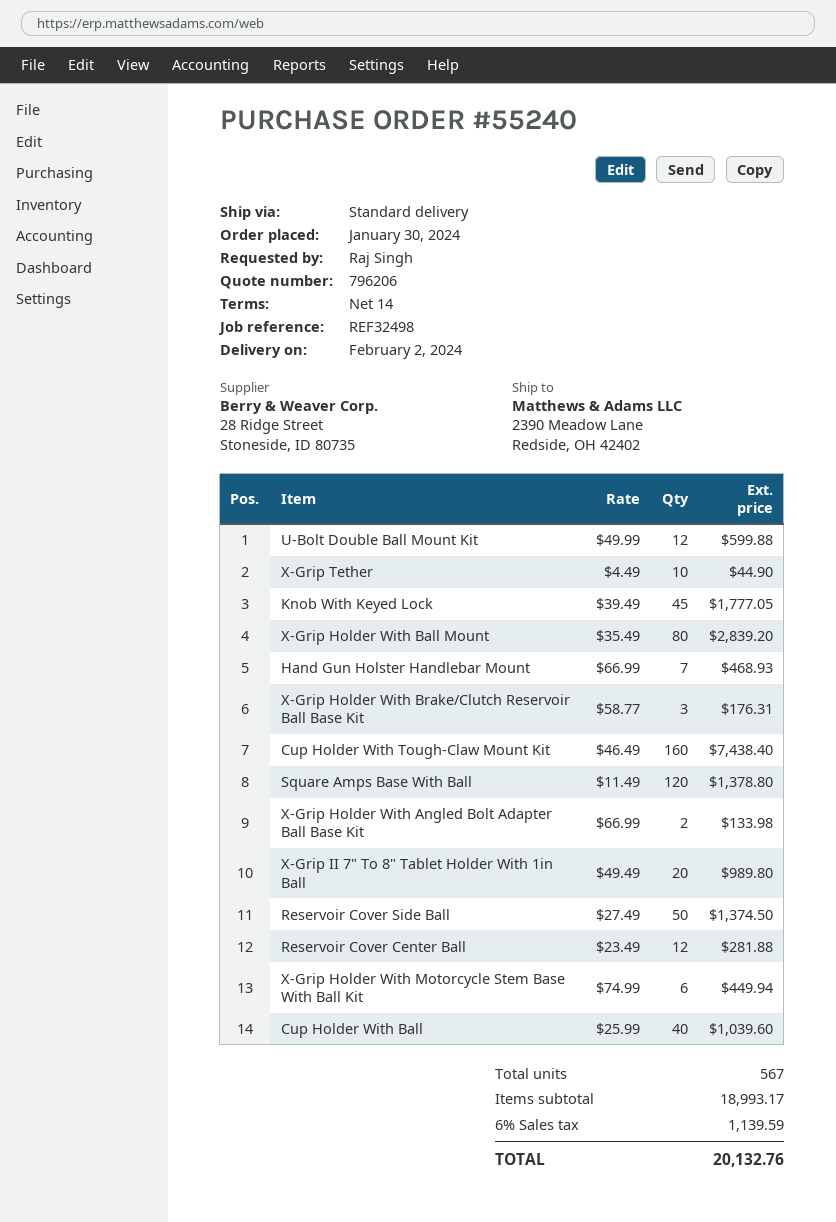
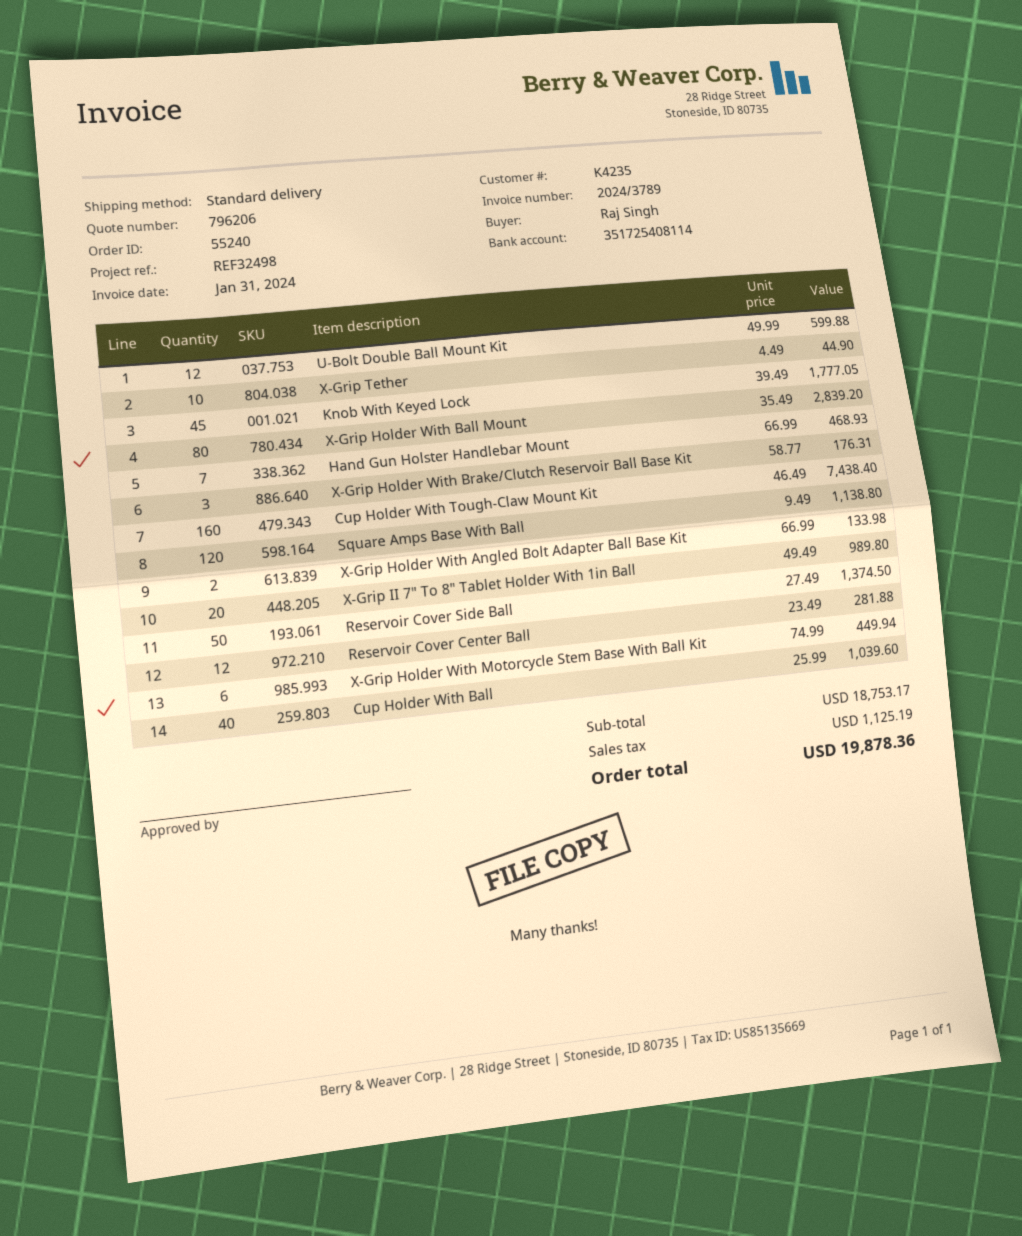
Square Amps Base With Ball: 120 x 11.49 = 1378.80 -> 120 x 9.49 = 1138.80
subtotal: 18993.17 -> 18753.17
tax: 1139.59 -> 1125.19
total: 20132.76 -> 19878.36

